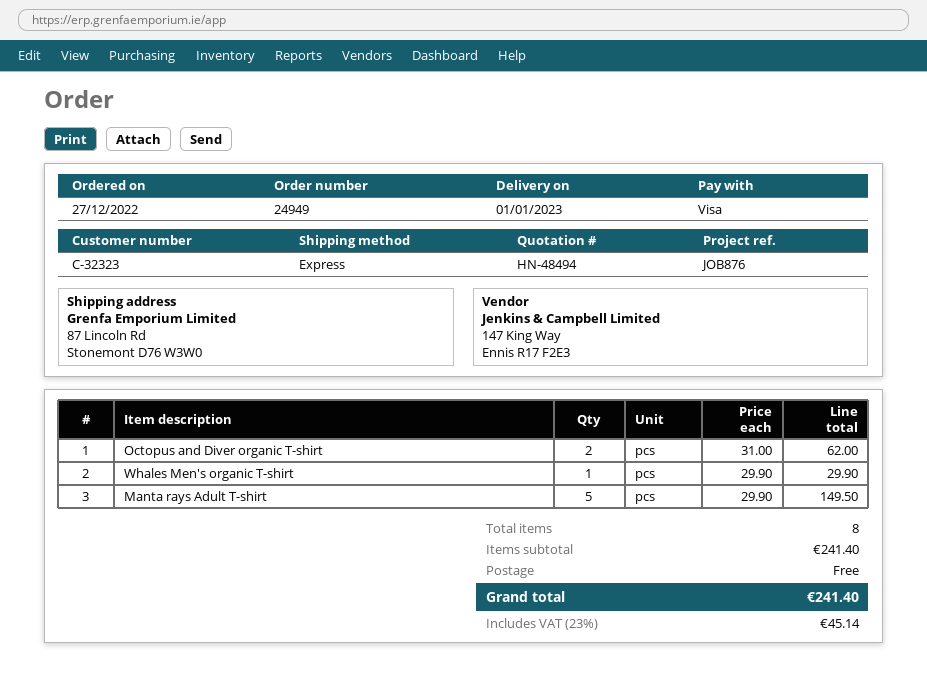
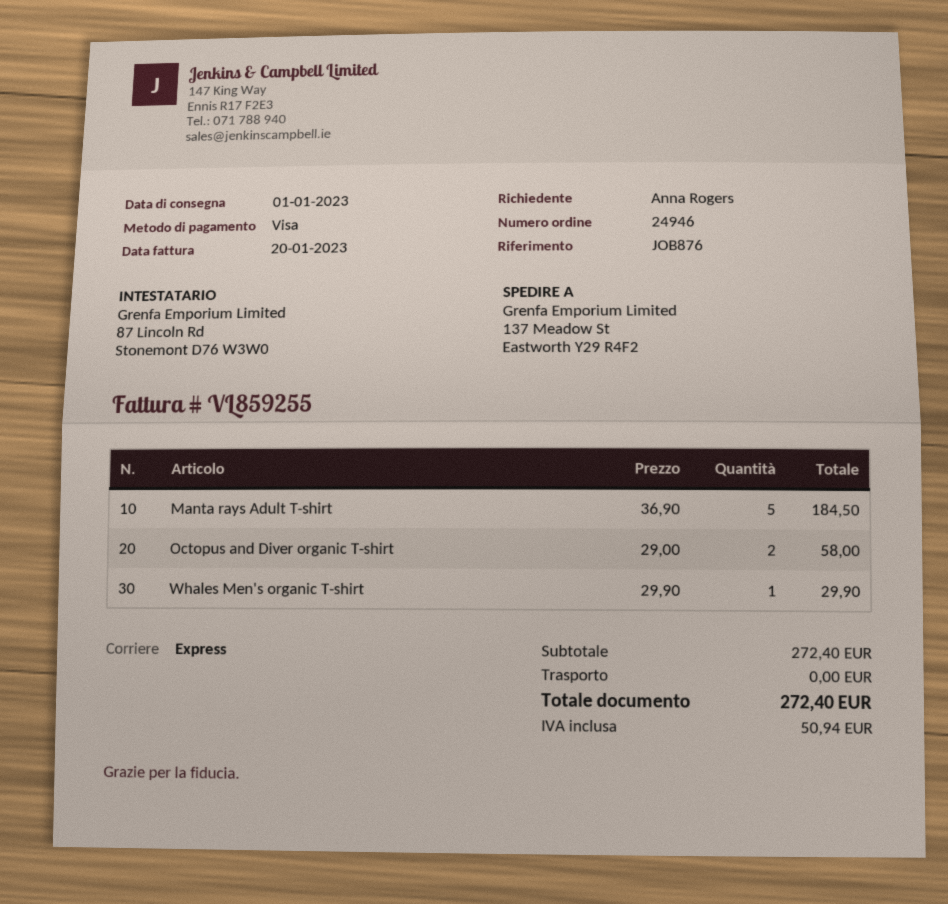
order number: 24949 -> 24946
ship to: 87 Lincoln Rd, Stonemont D76 W3W0 -> 137 Meadow St, Eastworth Y29 R4F2
Octopus and Diver organic T-shirt: 2 x 31.00 = 62.00 -> 2 x 29.00 = 58.00
Manta rays Adult T-shirt: 5 x 29.90 = 149.50 -> 5 x 36.90 = 184.50
subtotal: 241.40 -> 272.40
tax: 45.14 -> 50.94
total: 241.40 -> 272.40

